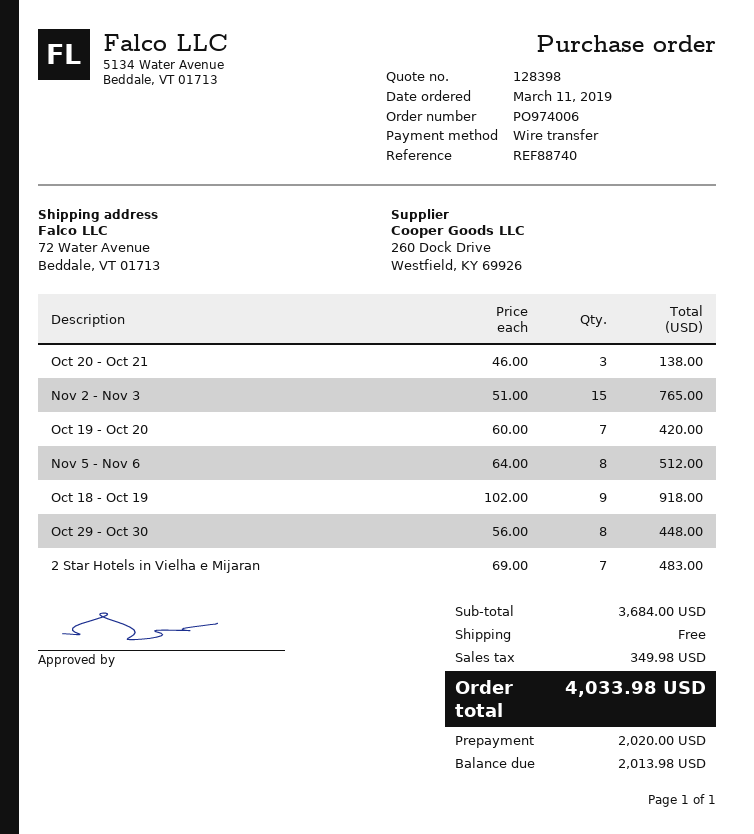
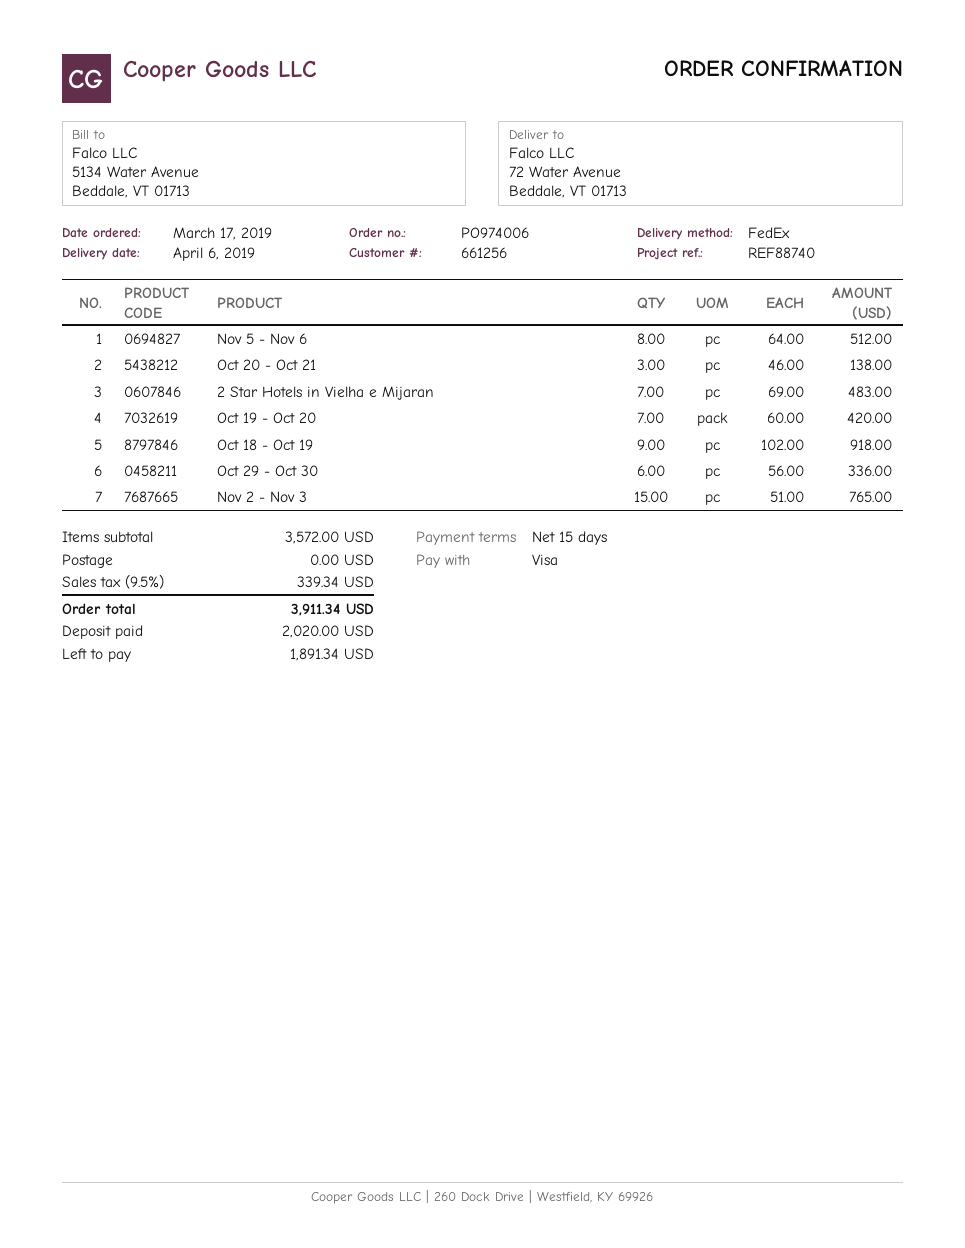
order date: 2019-03-11 -> 2019-03-17
payment method: bank transfer -> Visa
Oct 29 - Oct 30: 8 x 56.00 = 448.00 -> 6 x 56.00 = 336.00
subtotal: 3684.00 -> 3572.00
tax: 349.98 -> 339.34
total: 4033.98 -> 3911.34
balance: 2013.98 -> 1891.34

